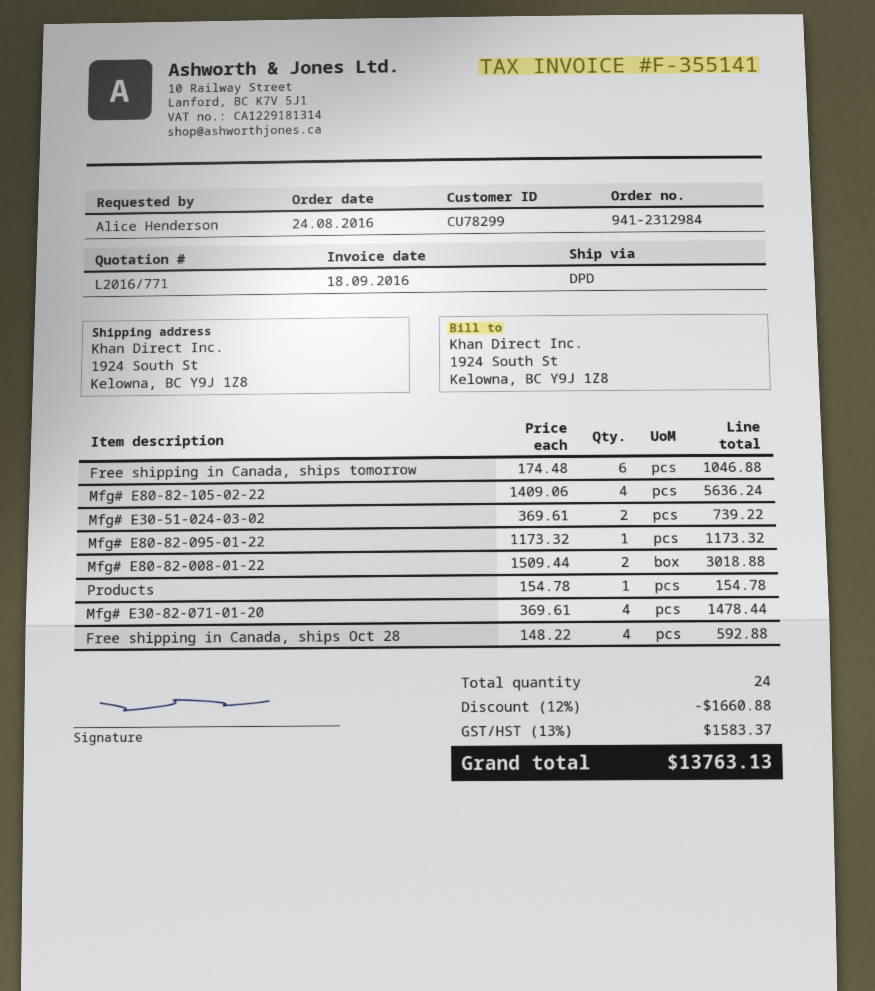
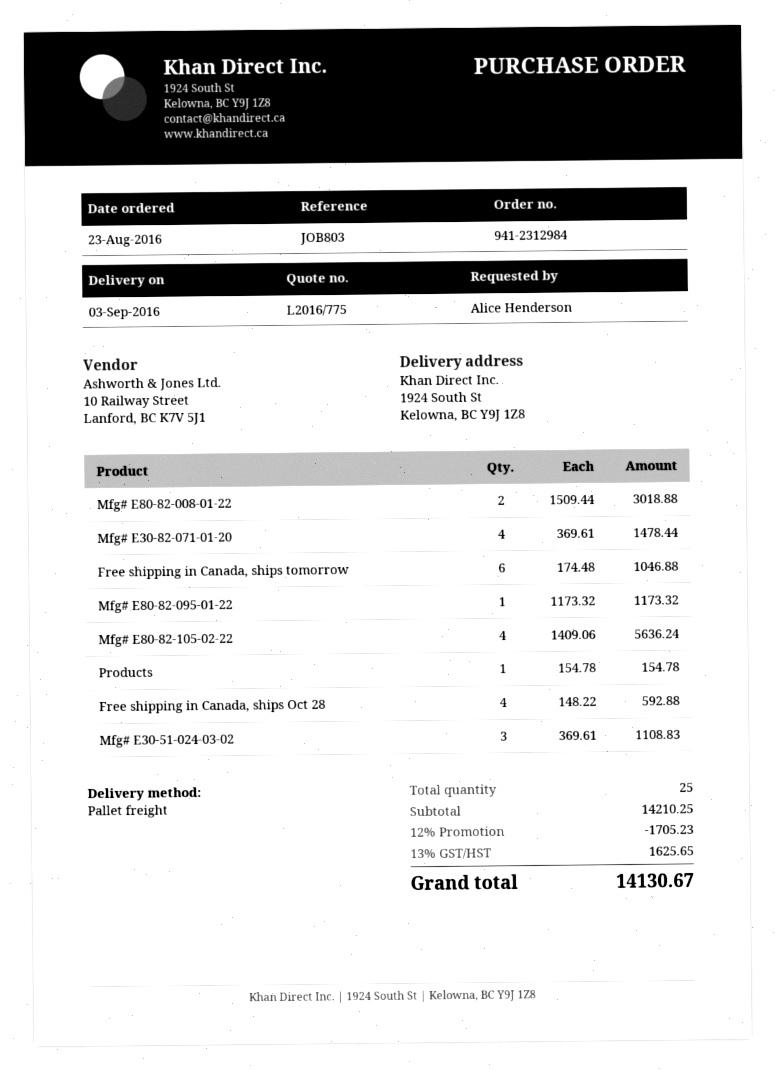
quote number: L2016/771 -> L2016/775
order date: 2016-08-24 -> 2016-08-23
shipping method: DPD -> pallet freight
Mfg# E30-51-024-03-02: 2 x 369.61 = 739.22 -> 3 x 369.61 = 1108.83
total quantity: 24 -> 25
discount: 12% = 1660.88 -> 12% = 1705.23
tax: 13% = 1583.37 -> 13% = 1625.65
total: 13763.13 -> 14130.67

